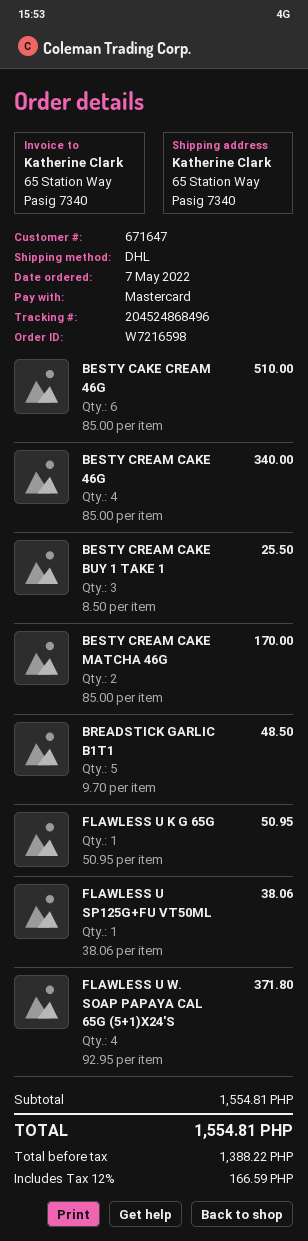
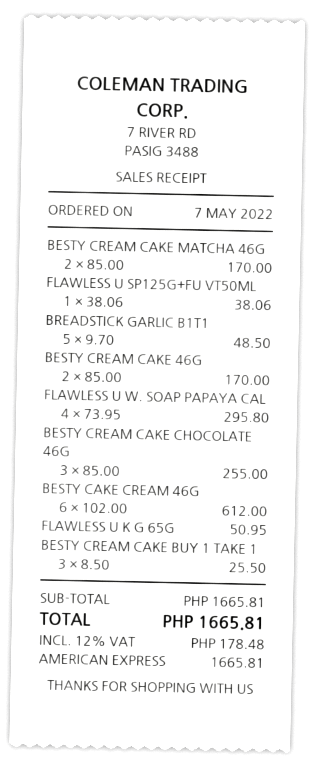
payment method: Mastercard -> American Express
BESTY CAKE CREAM 46G: 6 x 85.00 = 510.00 -> 6 x 102.00 = 612.00
BESTY CREAM CAKE 46G: 4 x 85.00 = 340.00 -> 2 x 85.00 = 170.00
FLAWLESS U W. SOAP PAPAYA CAL 65G (5+1)X24'S: 4 x 92.95 = 371.80 -> 4 x 73.95 = 295.80
BESTY CREAM CAKE CHOCOLATE 46G: none -> 3 x 85.00 = 255.00
subtotal: 1554.81 -> 1665.81
tax: 12% = 166.59 -> 12% = 178.48
total: 1554.81 -> 1665.81

